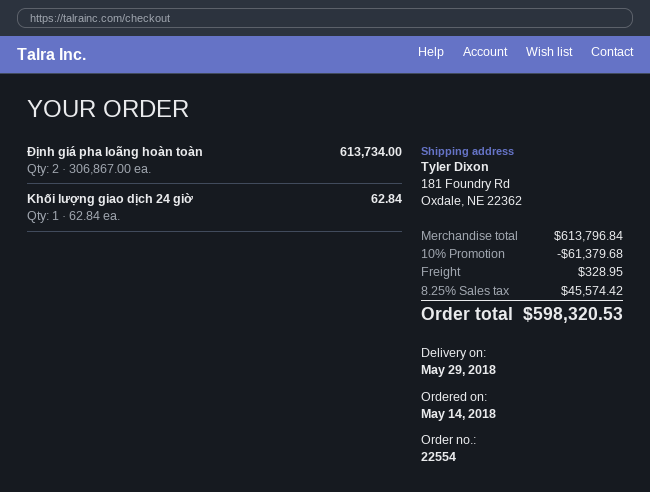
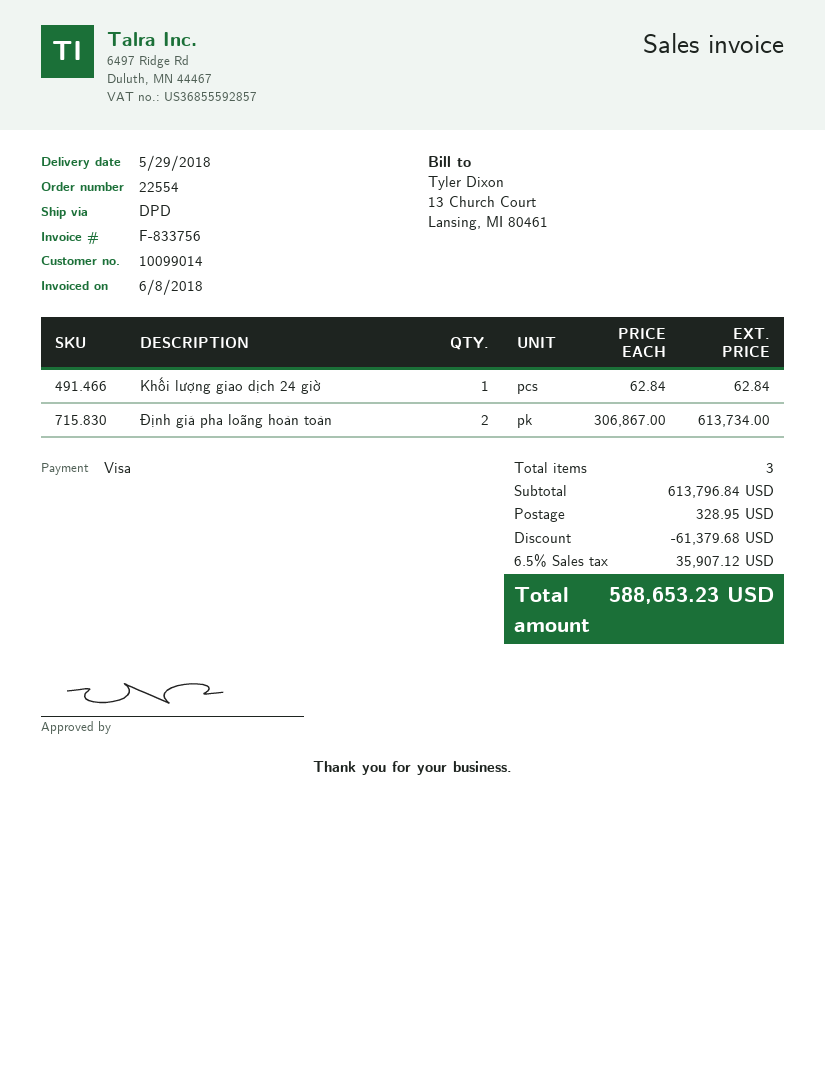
tax: 8.25% = 45574.42 -> 6.5% = 35907.12
total: 598320.53 -> 588653.23

